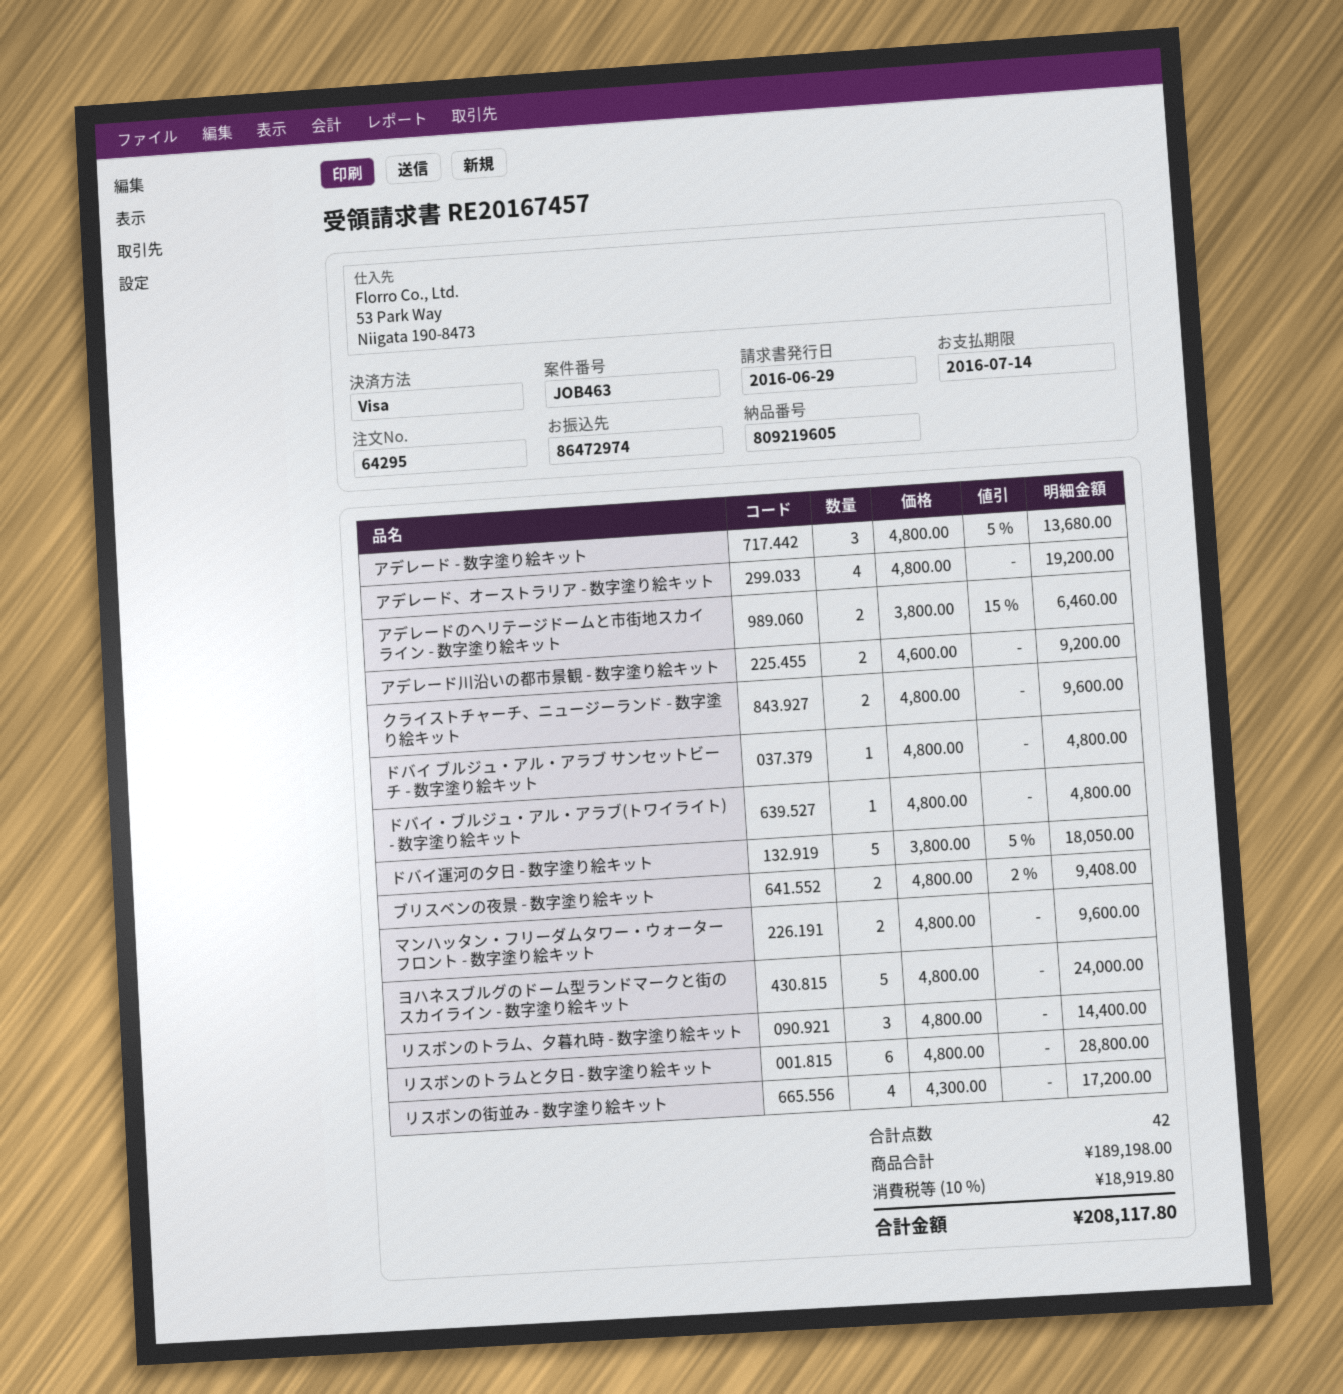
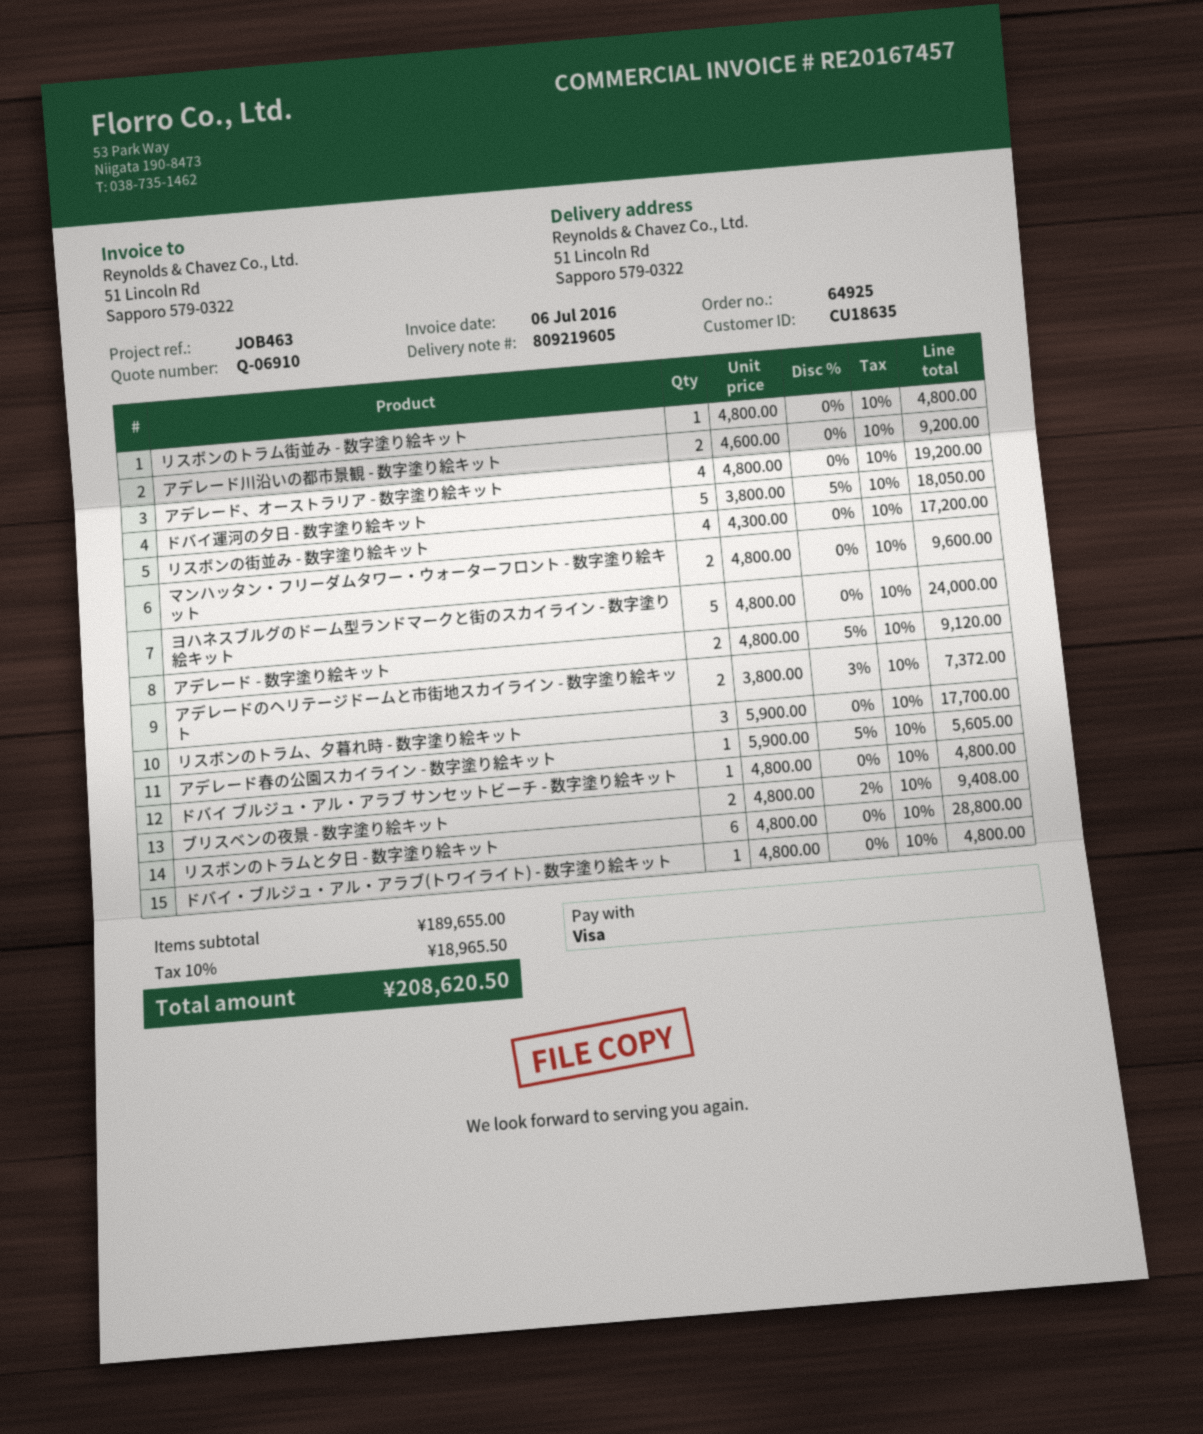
order number: 64295 -> 64925
invoice date: 2016-06-29 -> 2016-07-06
アデレード - 数字塗り絵キット: 3 x 4800.00 - 5% = 13680.00 -> 2 x 4800.00 - 5% = 9120.00
アデレードのヘリテージドームと市街地スカイライン - 数字塗り絵キット: 2 x 3800.00 - 15% = 6460.00 -> 2 x 3800.00 - 3% = 7372.00
クライストチャーチ、ニュージーランド - 数字塗り絵キット: 2 x 4800.00 = 9600.00 -> none
リスボンのトラム、夕暮れ時 - 数字塗り絵キット: 3 x 4800.00 = 14400.00 -> 3 x 5900.00 = 17700.00
リスボンのトラム街並み - 数字塗り絵キット: none -> 1 x 4800.00 = 4800.00
アデレード春の公園スカイライン - 数字塗り絵キット: none -> 1 x 5900.00 - 5% = 5605.00
subtotal: 189198.00 -> 189655.00
tax: 10% = 18919.80 -> 10% = 18965.50
total: 208117.80 -> 208620.50

